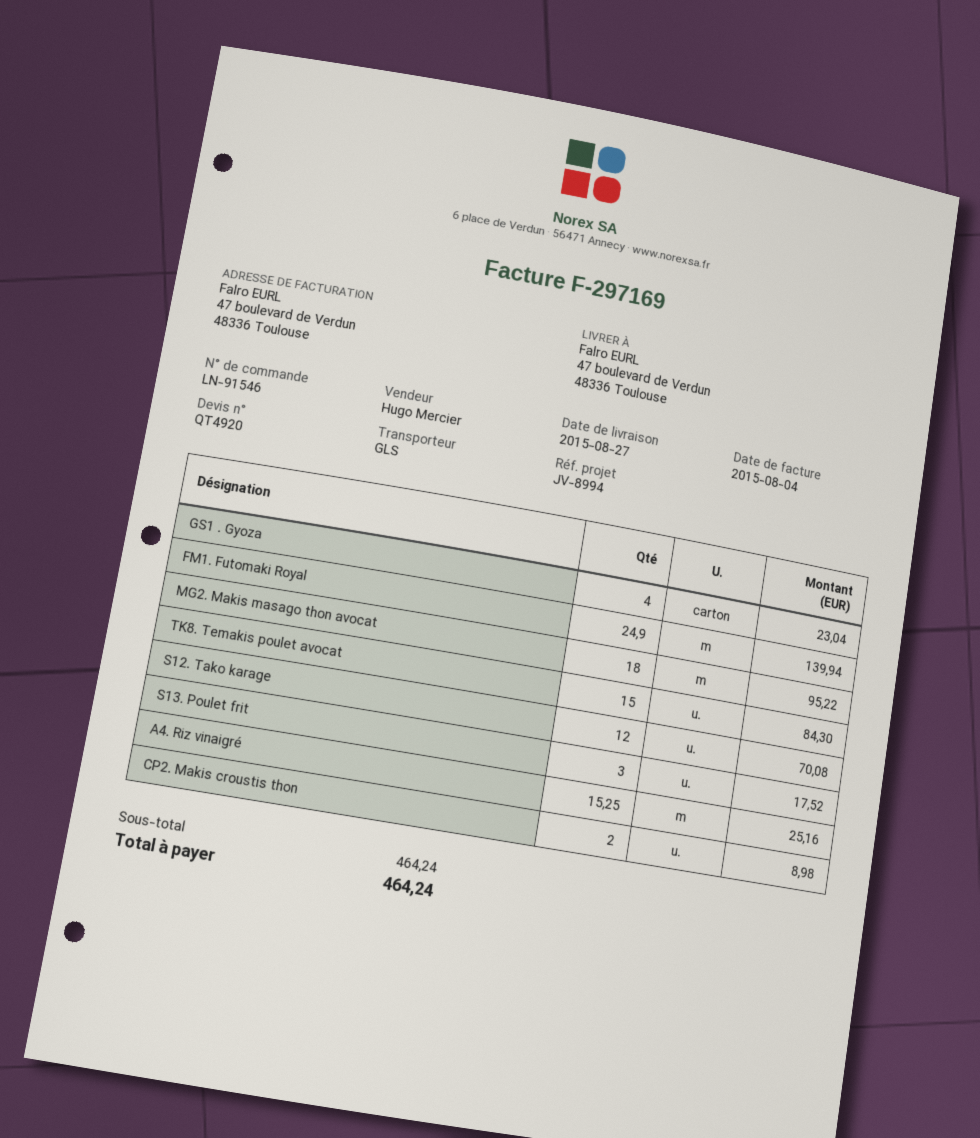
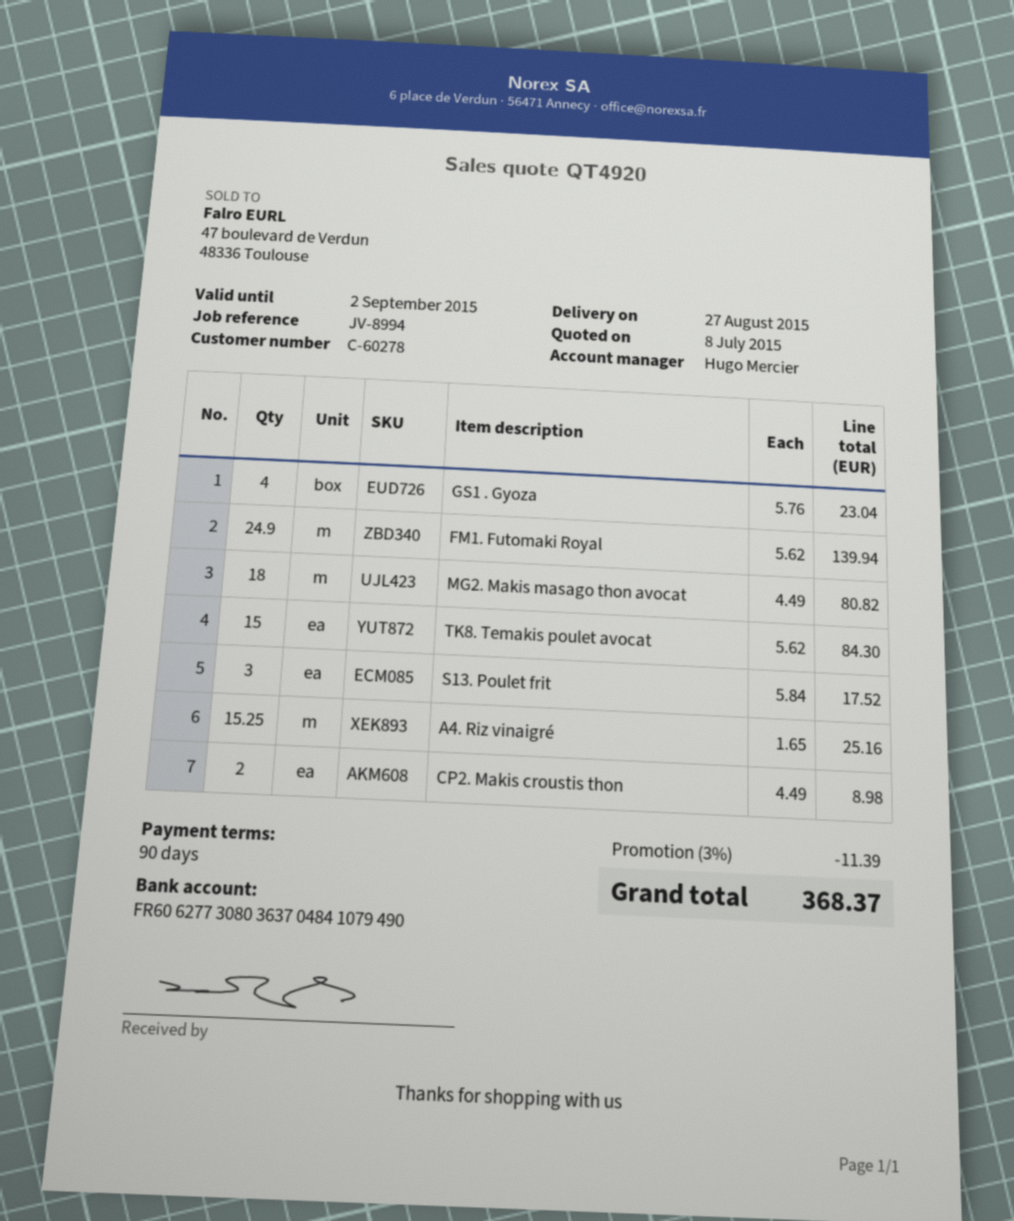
MG2. Makis masago thon avocat: 18 for 95.22 -> 18 for 80.82
S12. Tako karage: 12 for 70.08 -> none
discount: none -> 3% = 11.39
total: 464.24 -> 368.37

